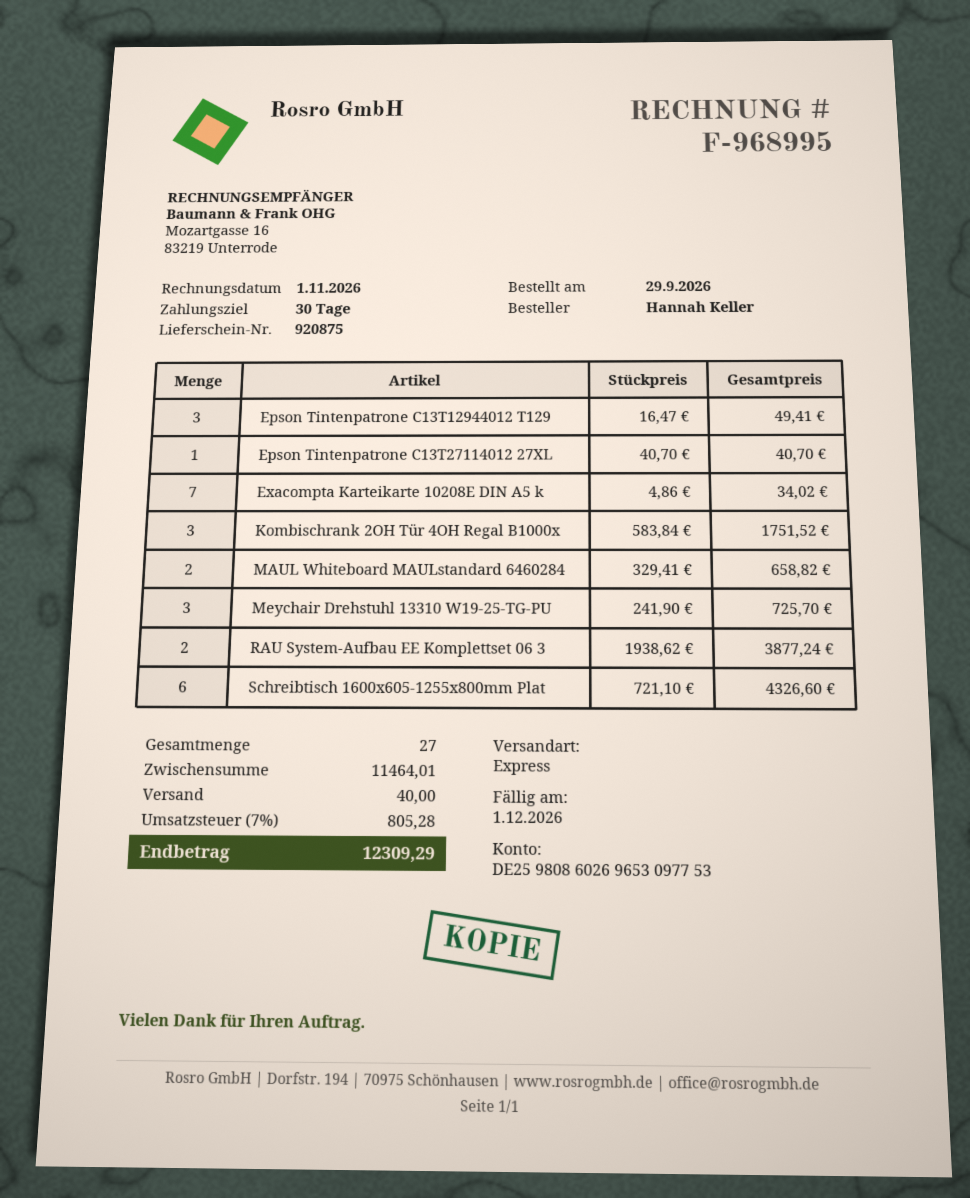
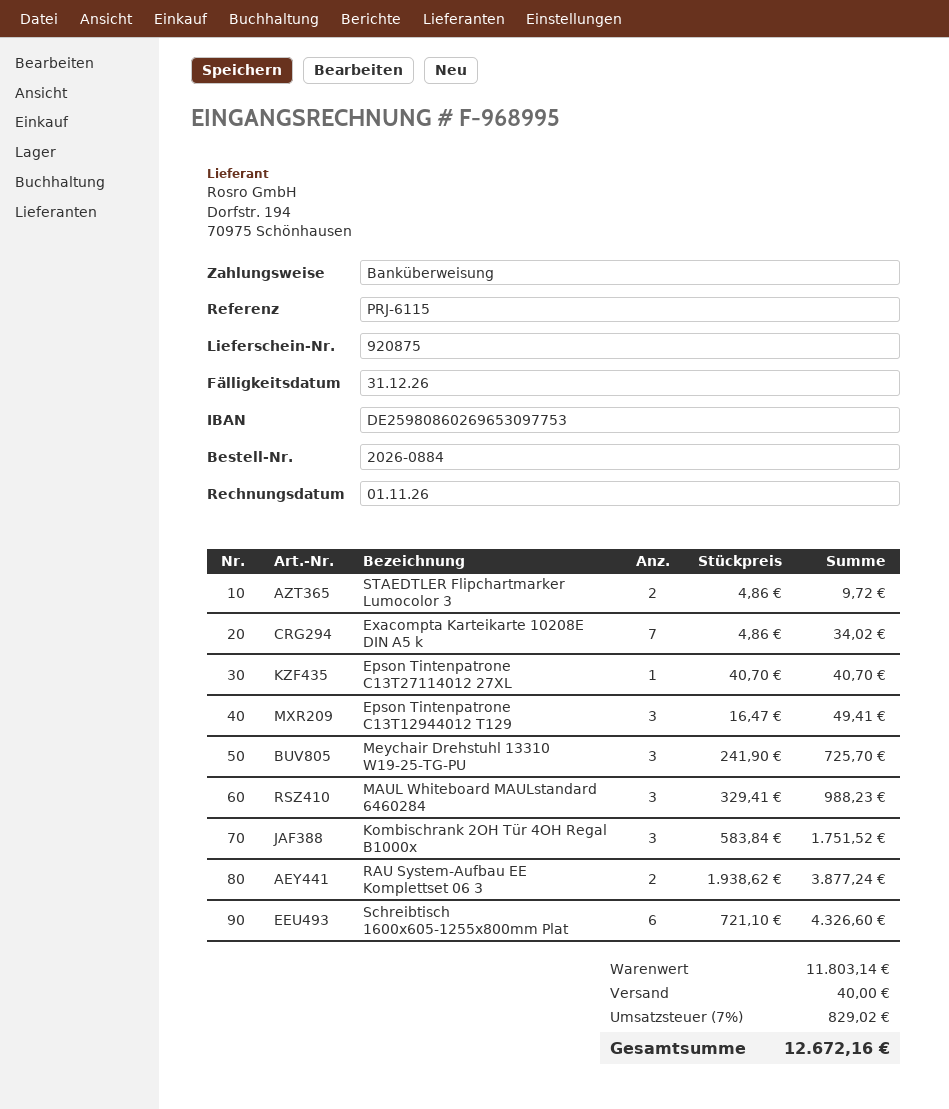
due date: 2026-12-01 -> 2026-12-31
MAUL Whiteboard MAULstandard 6460284: 2 x 329.41 = 658.82 -> 3 x 329.41 = 988.23
STAEDTLER Flipchartmarker Lumocolor 3: none -> 2 x 4.86 = 9.72
subtotal: 11464.01 -> 11803.14
tax: 7% = 805.28 -> 7% = 829.02
total: 12309.29 -> 12672.16

